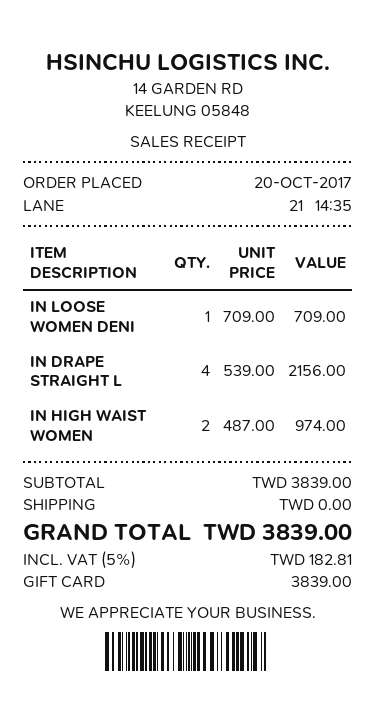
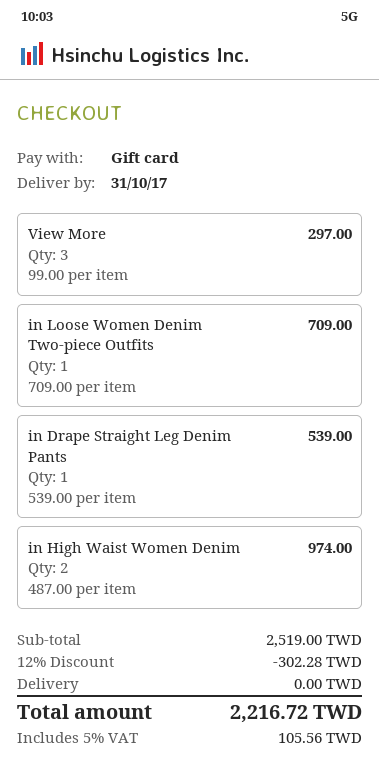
IN DRAPE STRAIGHT L: 4 x 539.00 = 2156.00 -> 1 x 539.00 = 539.00
View More: none -> 3 x 99.00 = 297.00
subtotal: 3839.00 -> 2519.00
discount: none -> 12% = 302.28
tax: 5% = 182.81 -> 5% = 105.56
total: 3839.00 -> 2216.72

